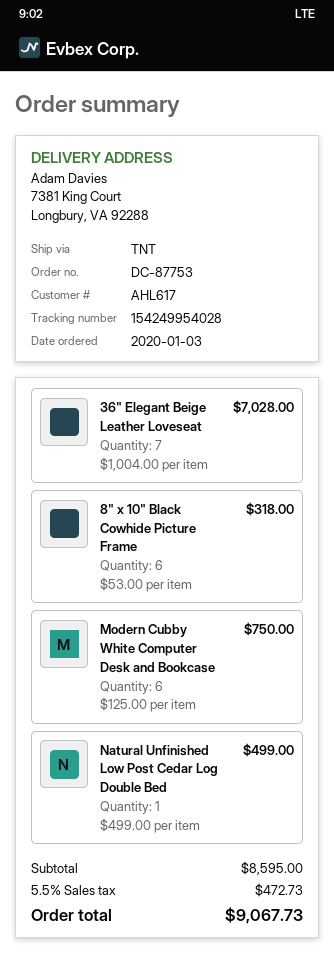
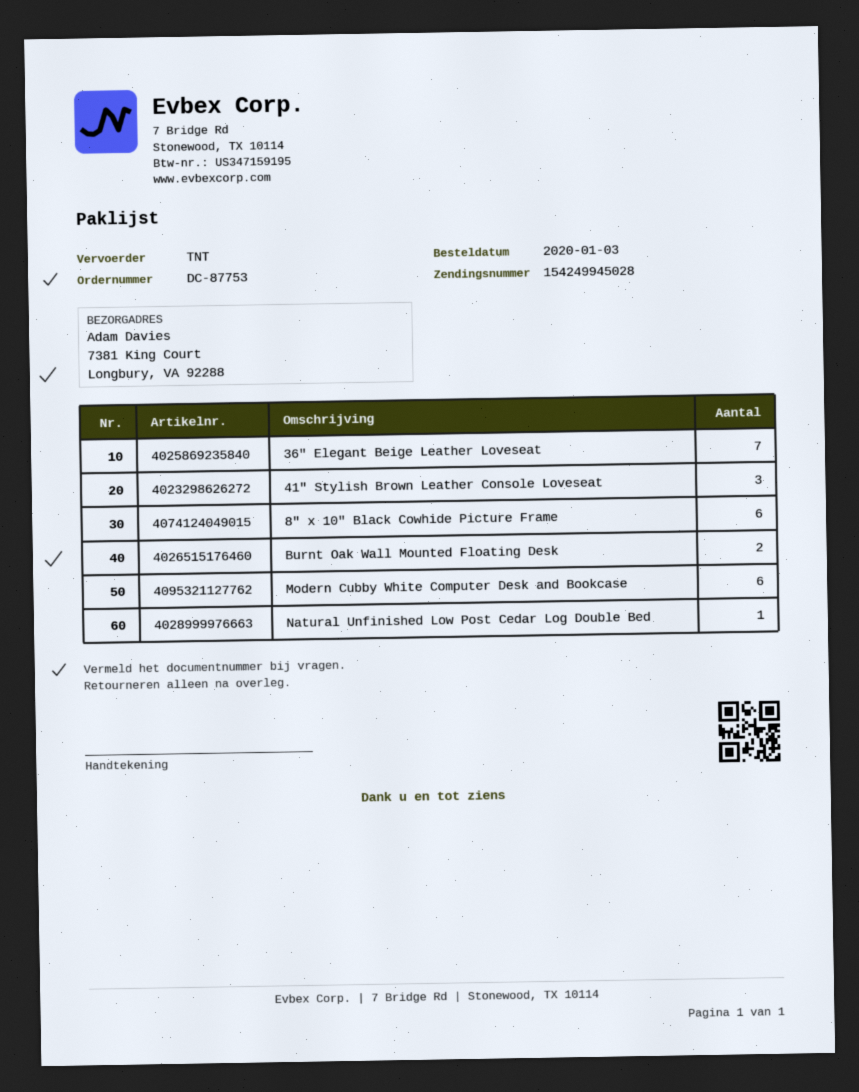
tracking number: 154249954028 -> 154249945028
41" Stylish Brown Leather Console Loveseat: none -> 3
Burnt Oak Wall Mounted Floating Desk: none -> 2

